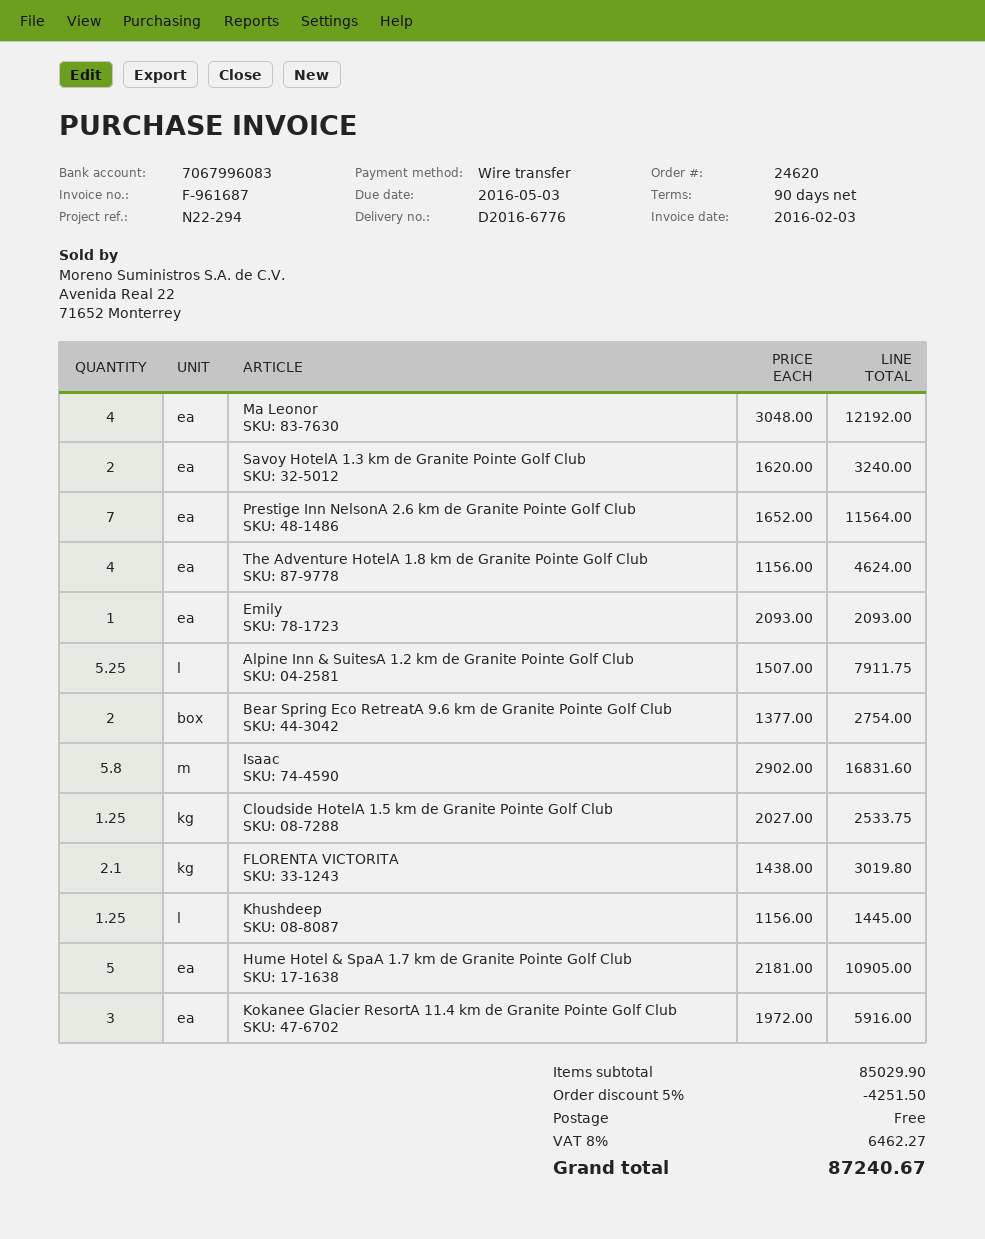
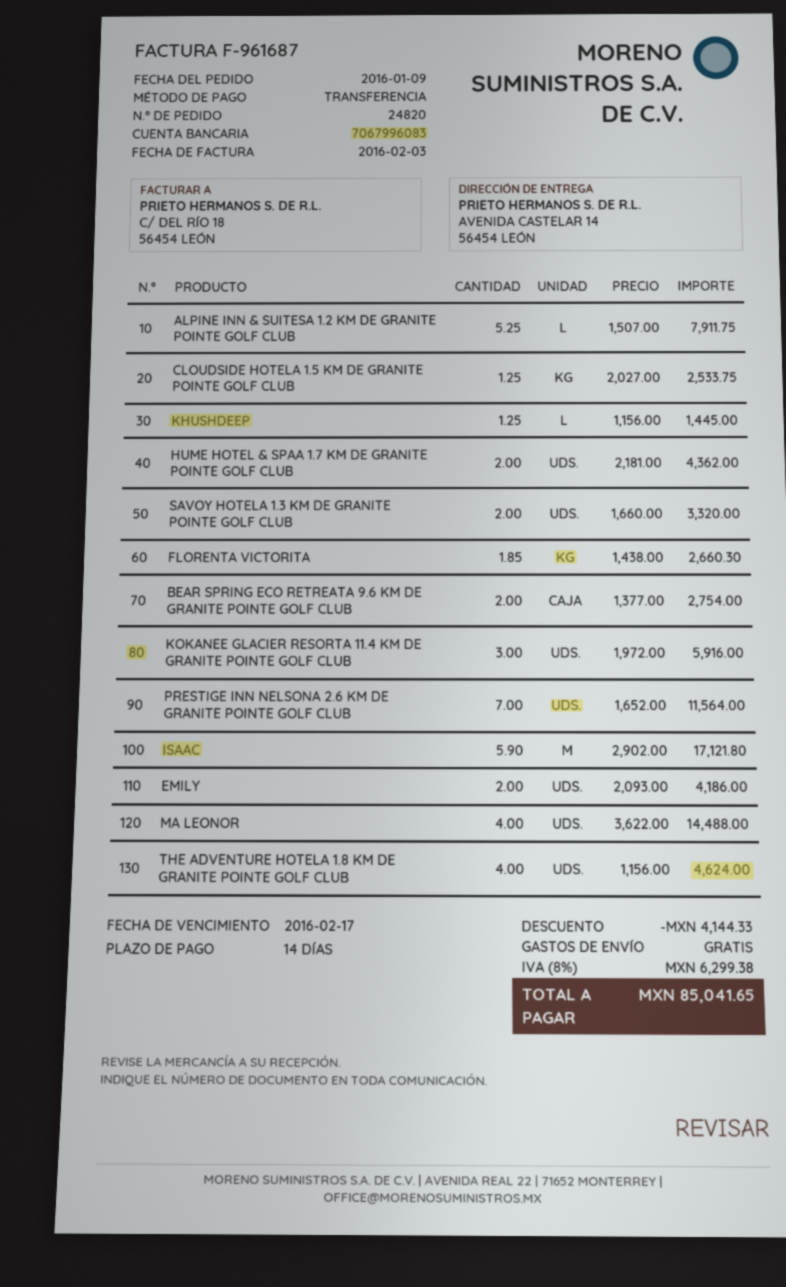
order number: 24620 -> 24820
payment terms: 90 days -> 14 days
due date: 2016-05-03 -> 2016-02-17
Ma Leonor: 4 x 3048.00 = 12192.00 -> 4 x 3622.00 = 14488.00
Savoy HotelA 1.3 km de Granite Pointe Golf Club: 2 x 1620.00 = 3240.00 -> 2 x 1660.00 = 3320.00
Emily: 1 x 2093.00 = 2093.00 -> 2 x 2093.00 = 4186.00
Isaac: 5.8 x 2902.00 = 16831.60 -> 5.9 x 2902.00 = 17121.80
FLORENTA VICTORITA: 2.1 x 1438.00 = 3019.80 -> 1.85 x 1438.00 = 2660.30
Hume Hotel & SpaA 1.7 km de Granite Pointe Golf Club: 5 x 2181.00 = 10905.00 -> 2 x 2181.00 = 4362.00
discount: 4251.50 -> 4144.33
tax: 8% = 6462.27 -> 8% = 6299.38
total: 87240.67 -> 85041.65

